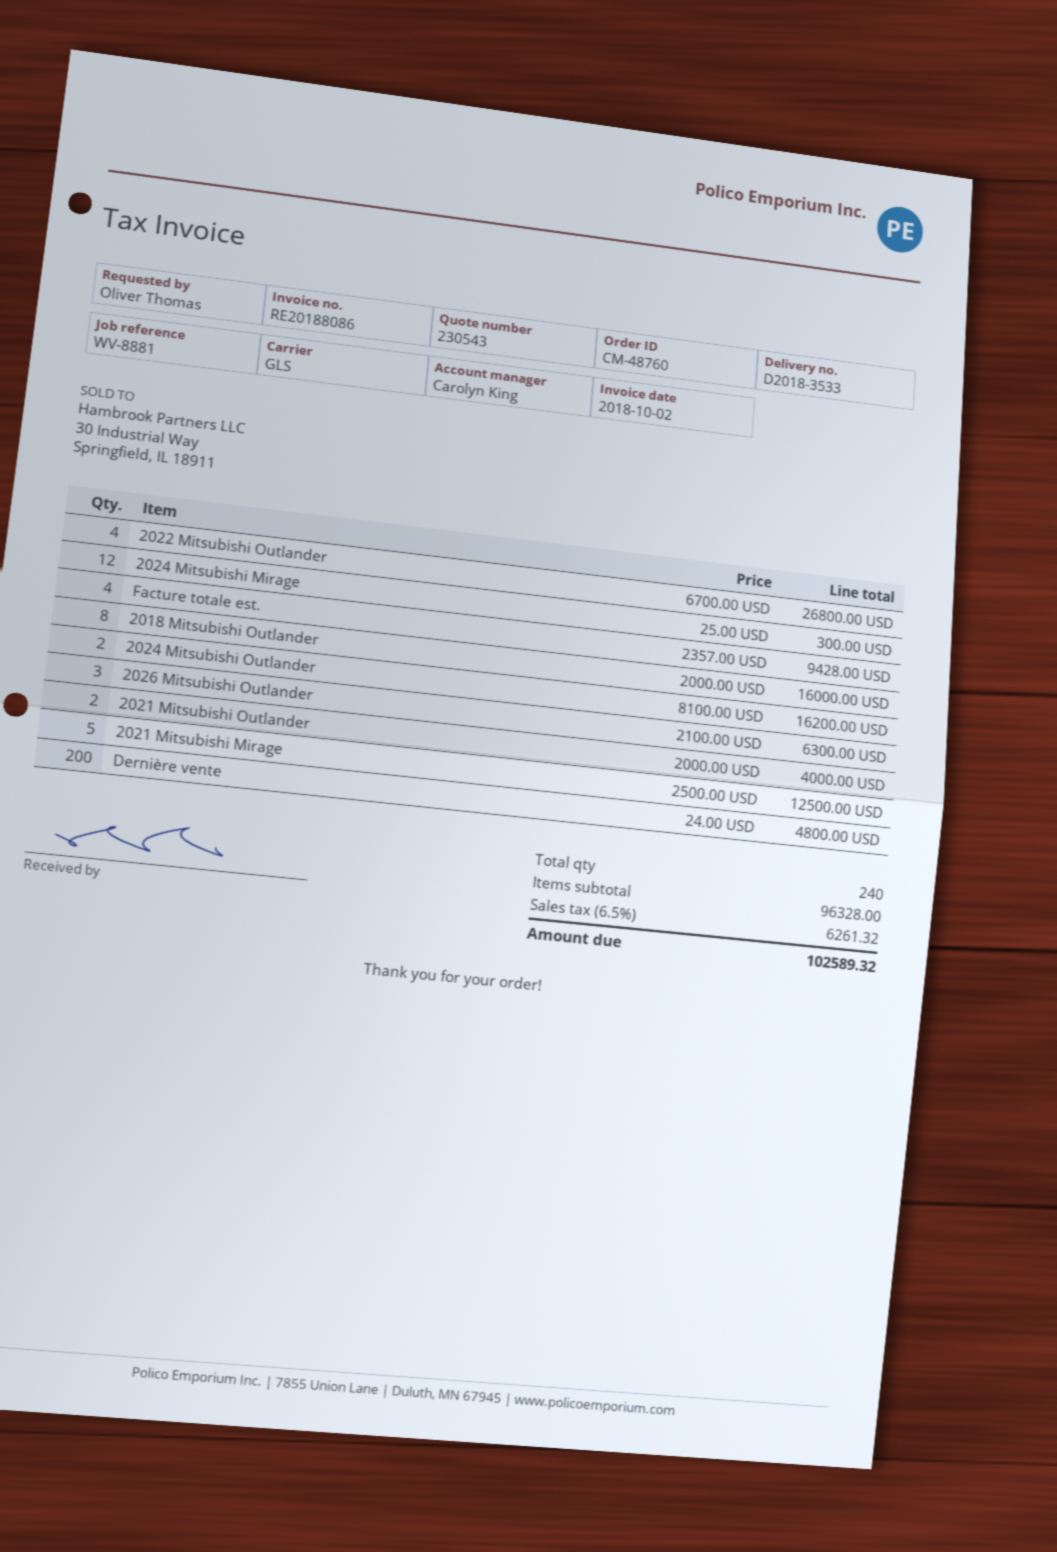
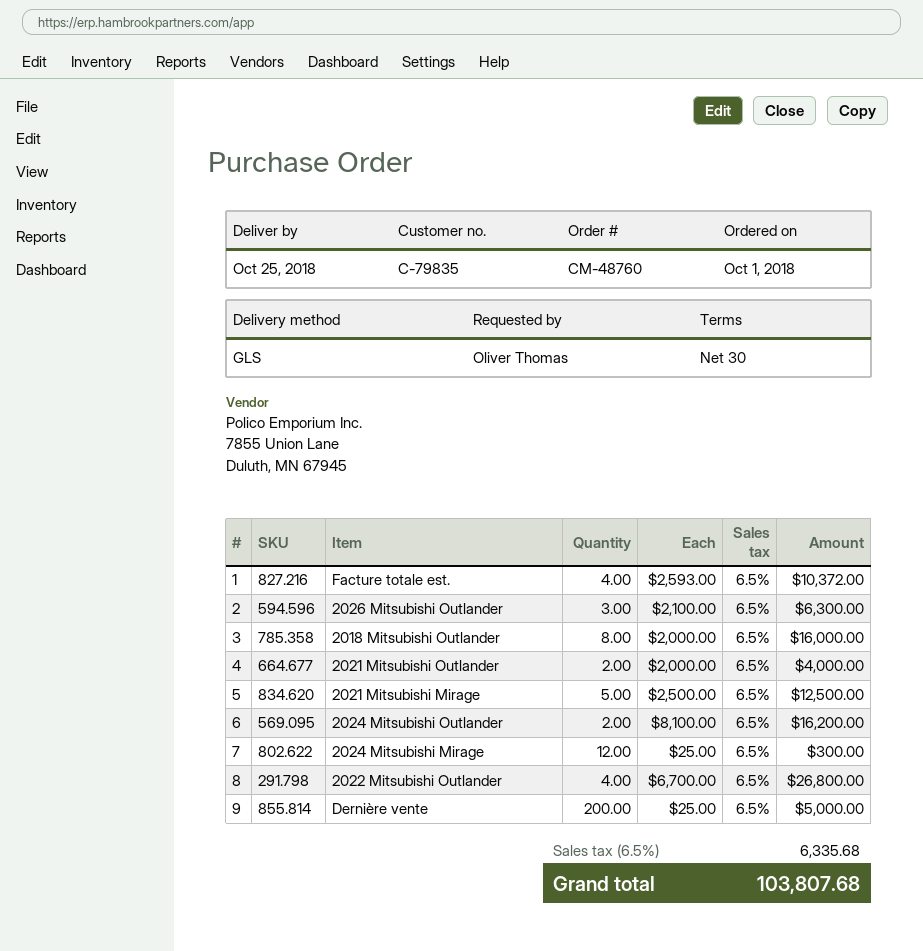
Facture totale est.: 4 x 2357.00 = 9428.00 -> 4 x 2593.00 = 10372.00
Dernière vente: 200 x 24.00 = 4800.00 -> 200 x 25.00 = 5000.00
tax: 6.5% = 6261.32 -> 6.5% = 6335.68
total: 102589.32 -> 103807.68

